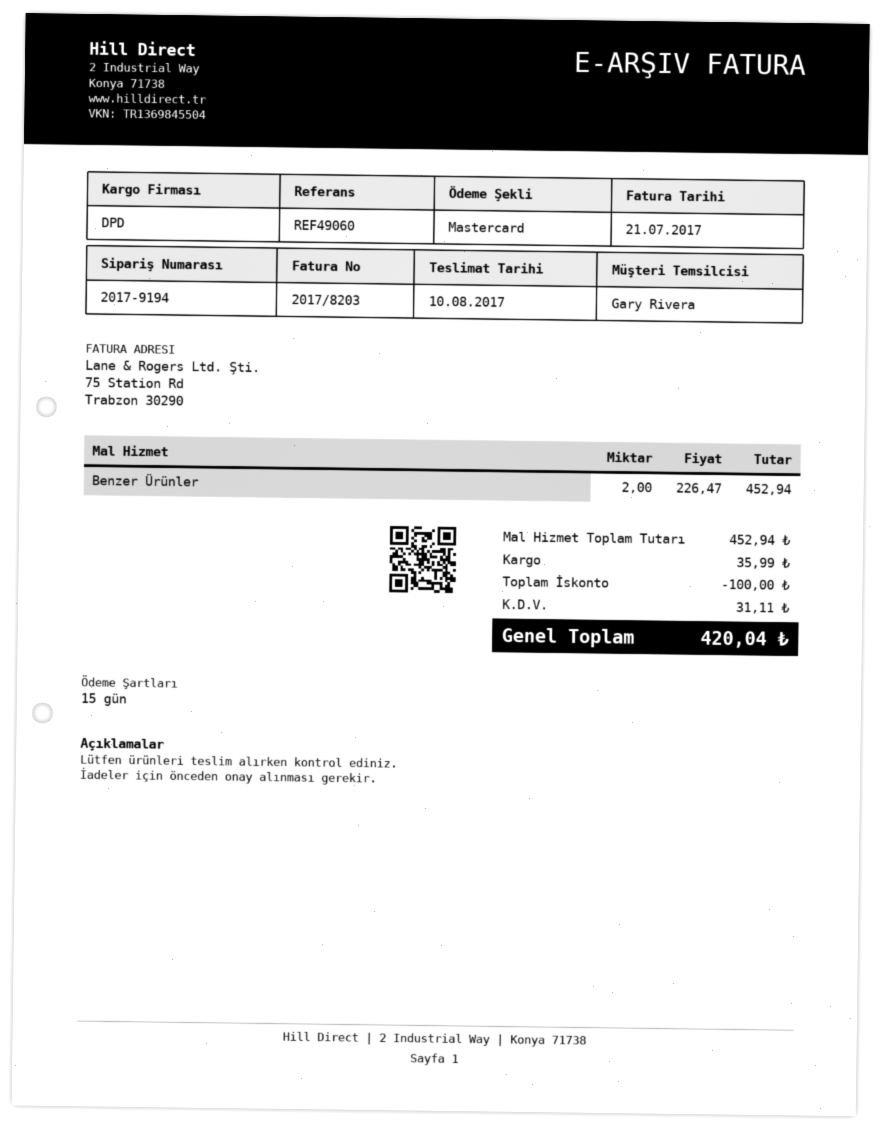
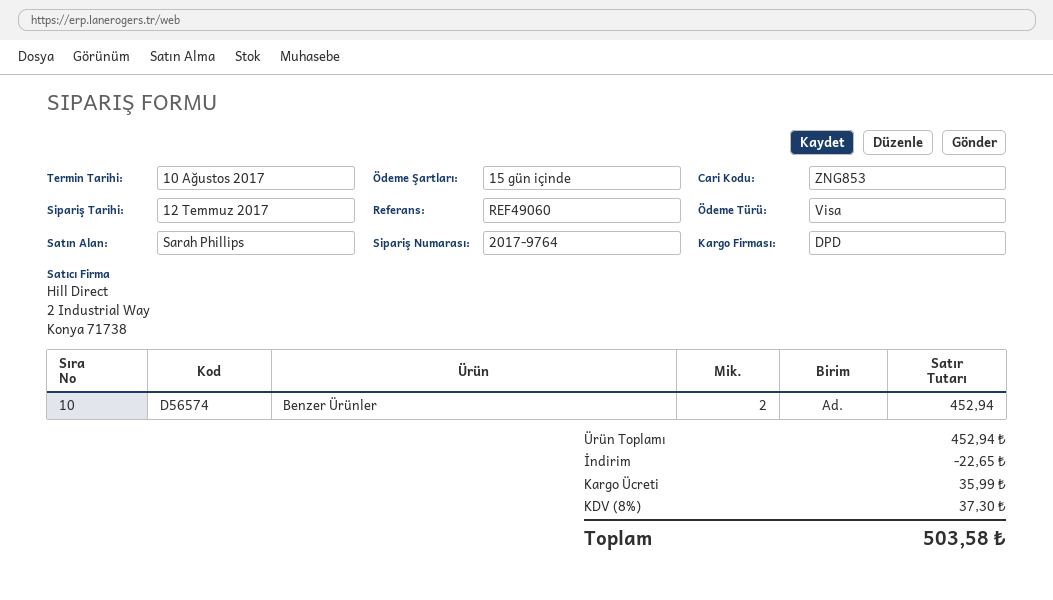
order number: 2017-9194 -> 2017-9764
payment method: Mastercard -> Visa
discount: 100.00 -> 22.65
tax: 31.11 -> 37.30
total: 420.04 -> 503.58

